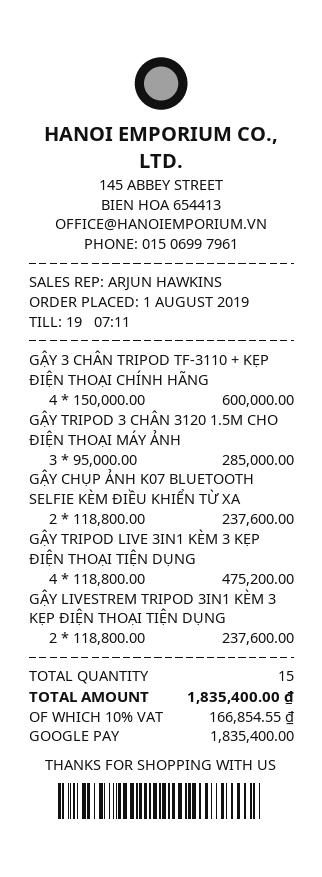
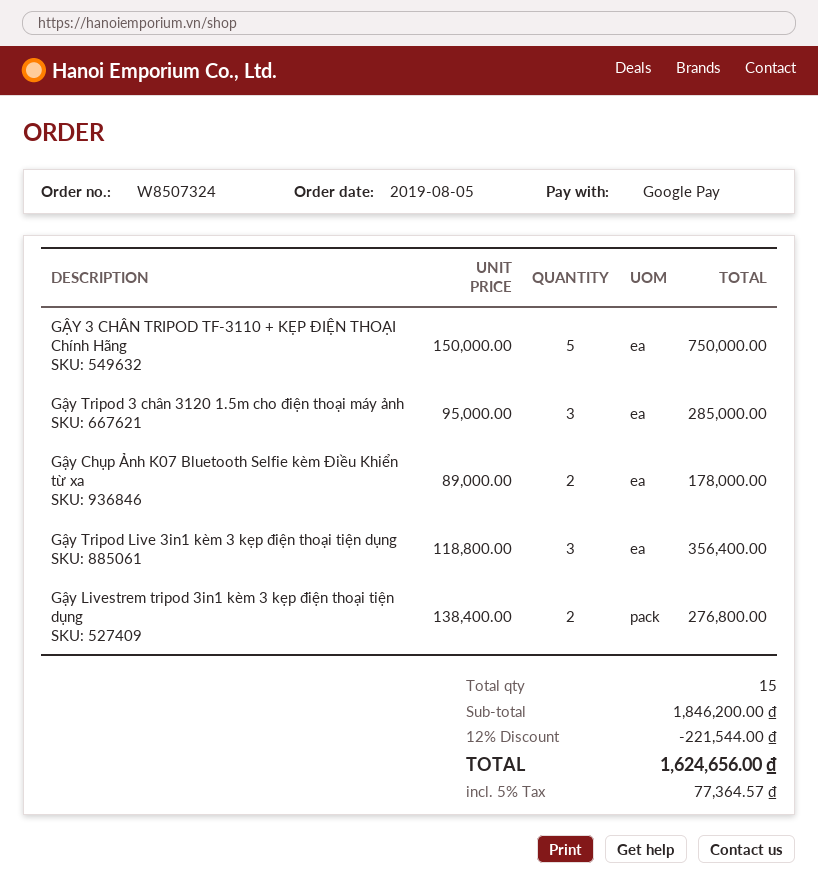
order date: 2019-08-01 -> 2019-08-05
GẬY 3 CHÂN TRIPOD TF-3110 + KẸP ĐIỆN THOẠI CHÍNH HÃNG: 4 x 150000.00 = 600000.00 -> 5 x 150000.00 = 750000.00
GẬY CHỤP ẢNH K07 BLUETOOTH SELFIE KÈM ĐIỀU KHIỂN TỪ XA: 2 x 118800.00 = 237600.00 -> 2 x 89000.00 = 178000.00
GẬY TRIPOD LIVE 3IN1 KÈM 3 KẸP ĐIỆN THOẠI TIỆN DỤNG: 4 x 118800.00 = 475200.00 -> 3 x 118800.00 = 356400.00
GẬY LIVESTREM TRIPOD 3IN1 KÈM 3 KẸP ĐIỆN THOẠI TIỆN DỤNG: 2 x 118800.00 = 237600.00 -> 2 x 138400.00 = 276800.00
discount: none -> 12% = 221544.00
tax: 10% = 166854.55 -> 5% = 77364.57
total: 1835400.00 -> 1624656.00

